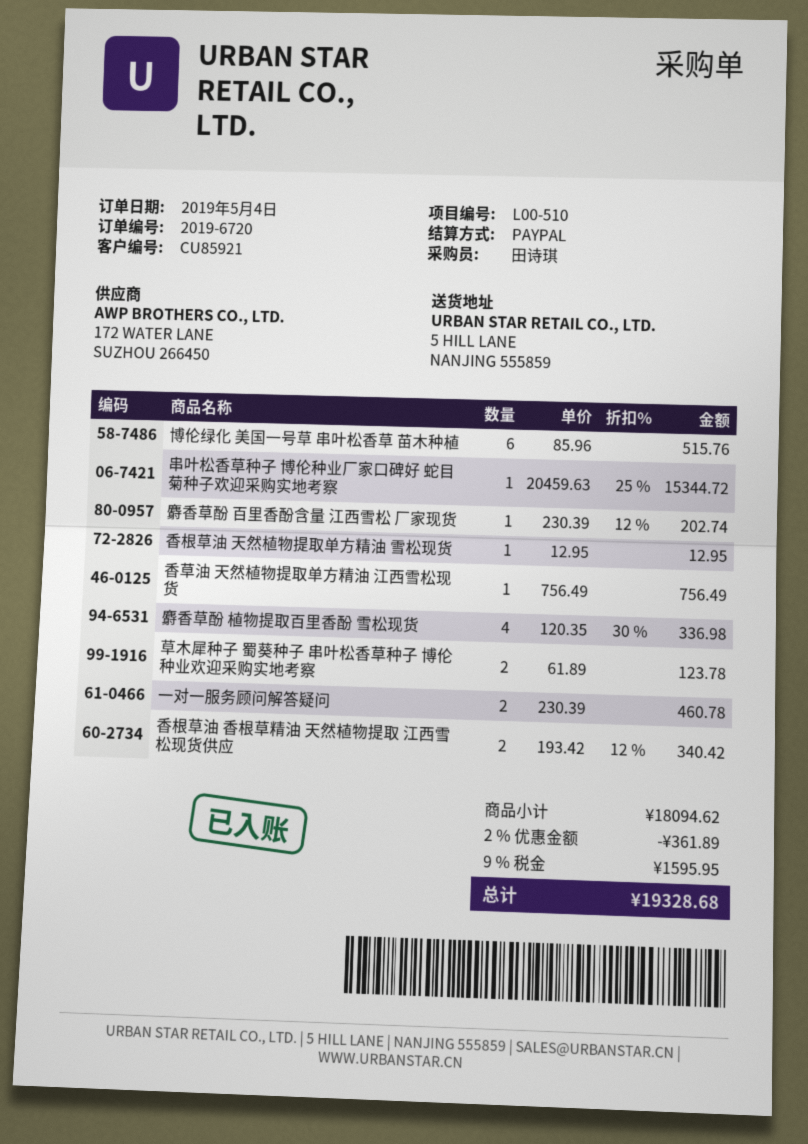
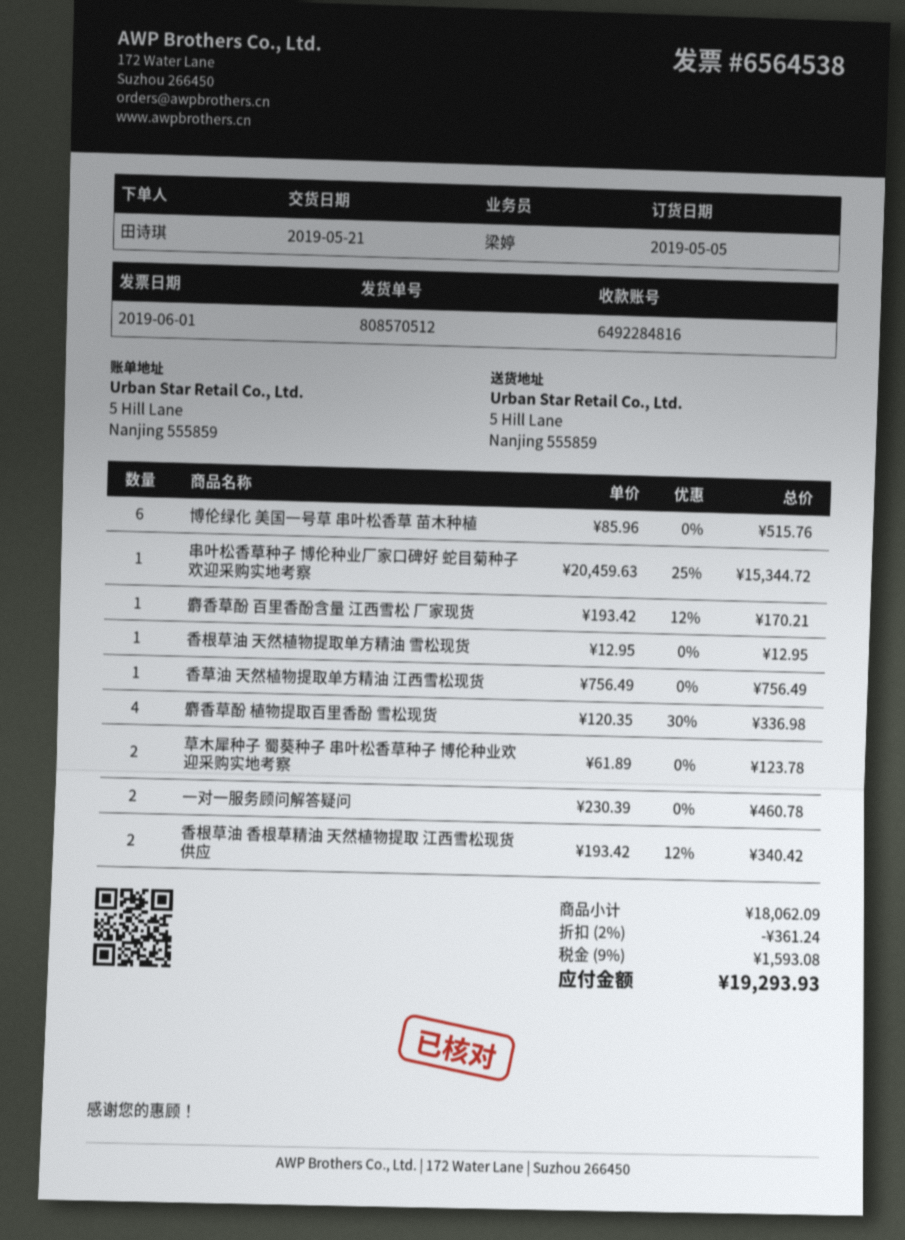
order date: 2019-05-04 -> 2019-05-05
麝香草酚 百里香酚含量 江西雪松 厂家现货: 1 x 230.39 - 12% = 202.74 -> 1 x 193.42 - 12% = 170.21
subtotal: 18094.62 -> 18062.09
discount: 2% = 361.89 -> 2% = 361.24
tax: 9% = 1595.95 -> 9% = 1593.08
total: 19328.68 -> 19293.93

